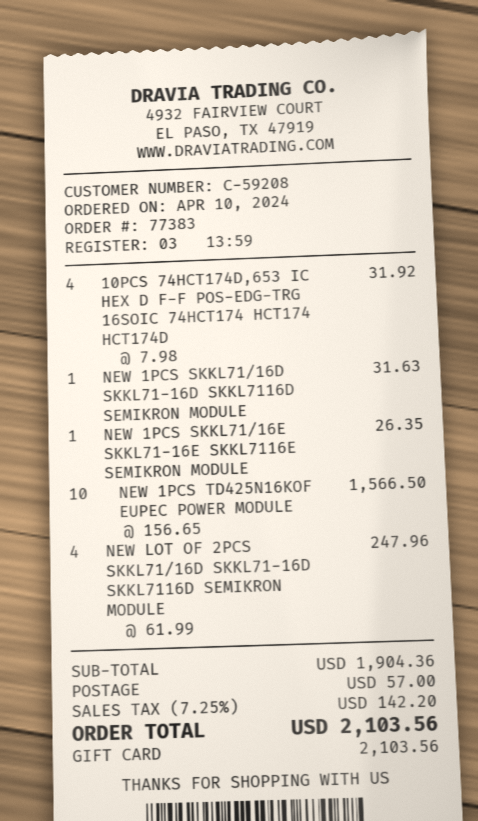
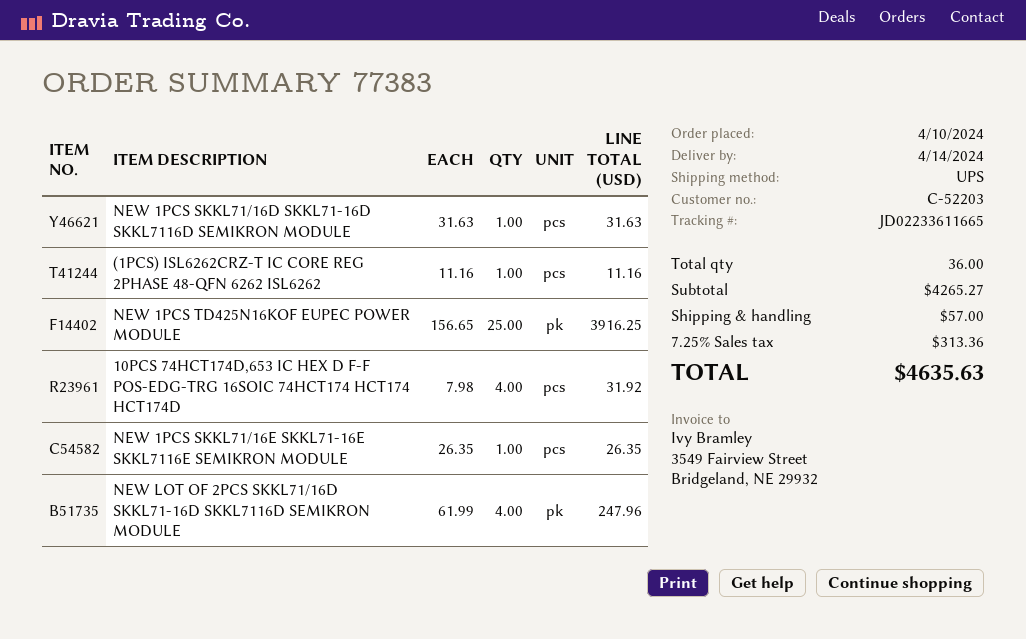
customer number: C-59208 -> C-52203
NEW 1PCS TD425N16KOF EUPEC POWER MODULE: 10 x 156.65 = 1566.50 -> 25 x 156.65 = 3916.25
(1PCS) ISL6262CRZ-T IC CORE REG 2PHASE 48-QFN 6262 ISL6262: none -> 1 x 11.16 = 11.16
subtotal: 1904.36 -> 4265.27
tax: 7.25% = 142.20 -> 7.25% = 313.36
total: 2103.56 -> 4635.63

